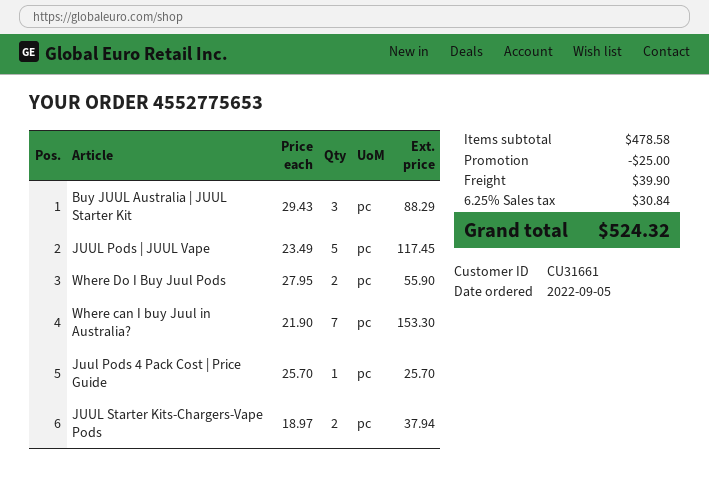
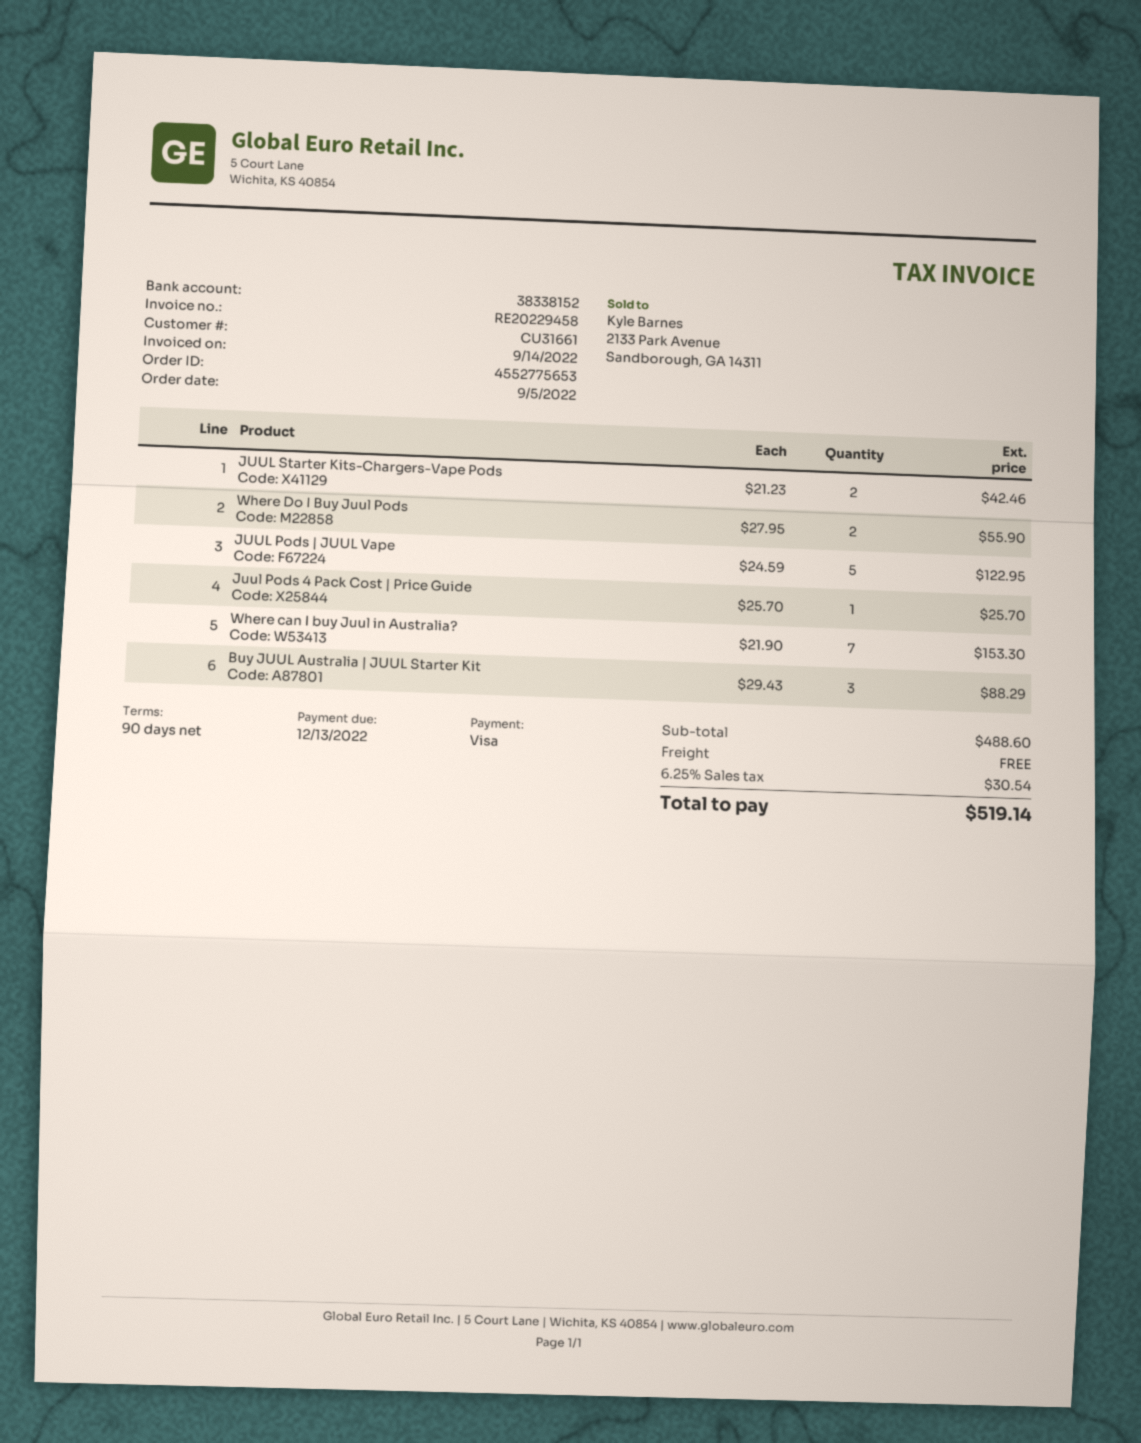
JUUL Pods | JUUL Vape: 5 x 23.49 = 117.45 -> 5 x 24.59 = 122.95
JUUL Starter Kits-Chargers-Vape Pods: 2 x 18.97 = 37.94 -> 2 x 21.23 = 42.46
subtotal: 478.58 -> 488.60
discount: 25.00 -> none
shipping: 39.90 -> 0.00
tax: 6.25% = 30.84 -> 6.25% = 30.54
total: 524.32 -> 519.14

